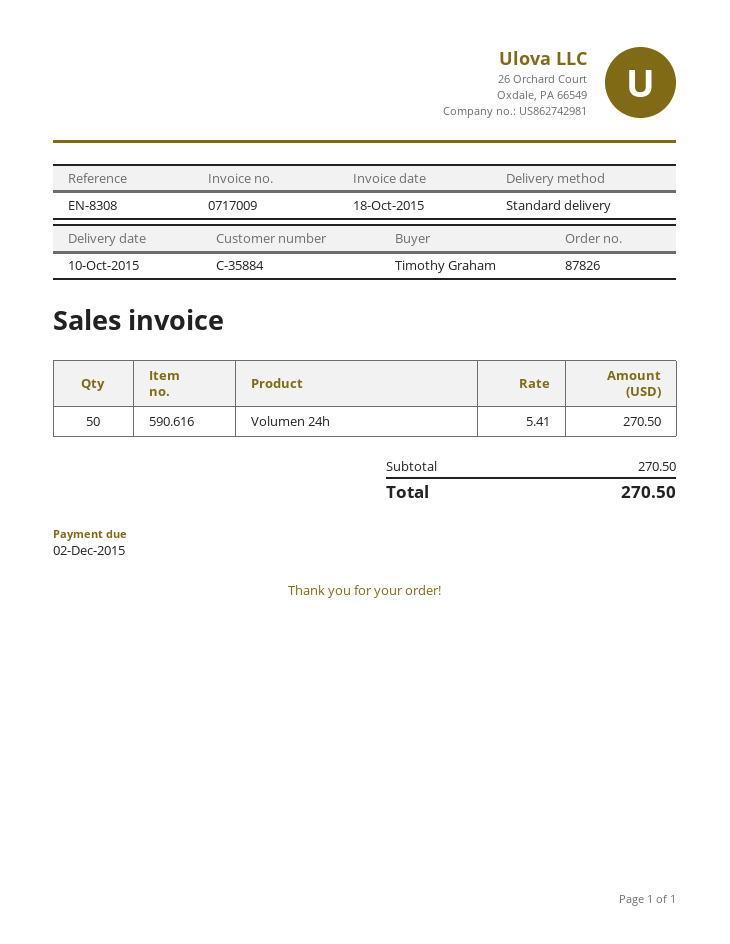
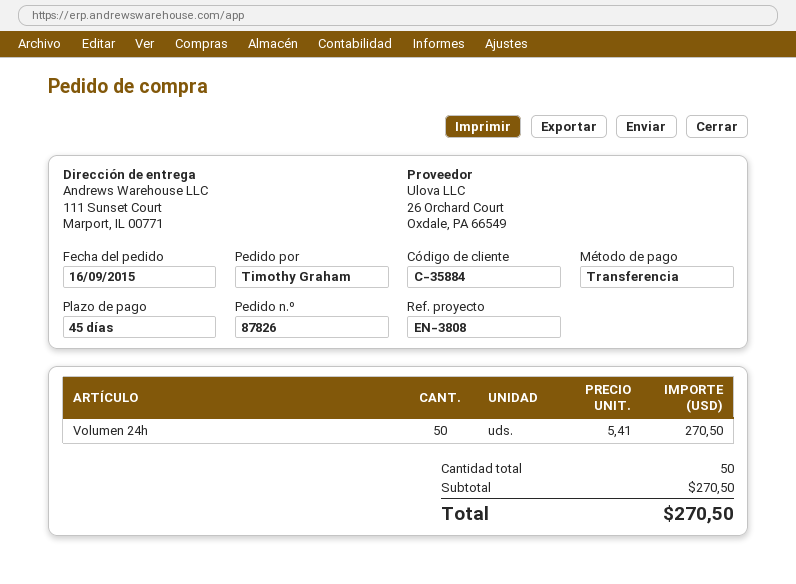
reference: EN-8308 -> EN-3808

